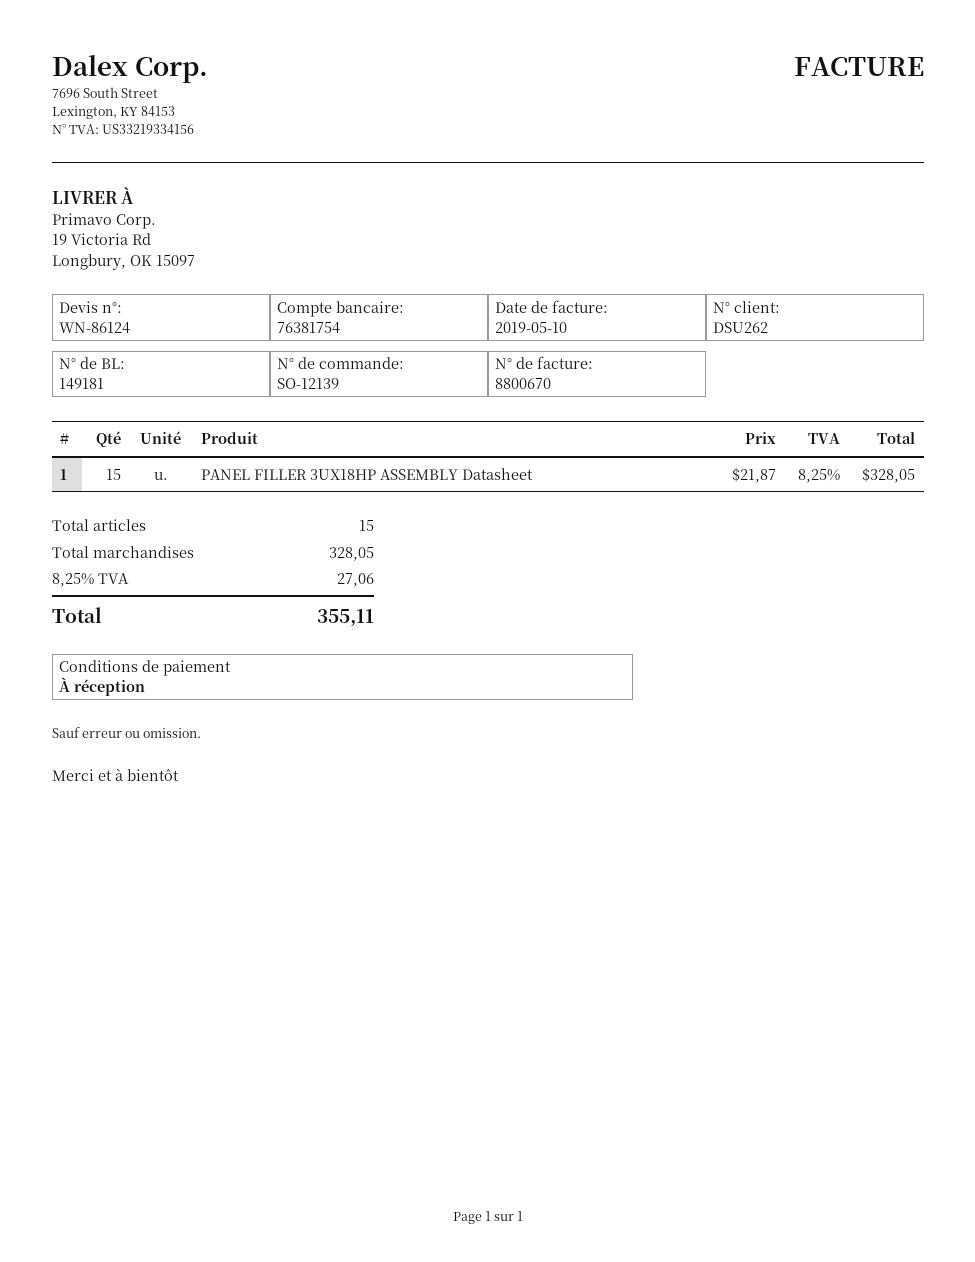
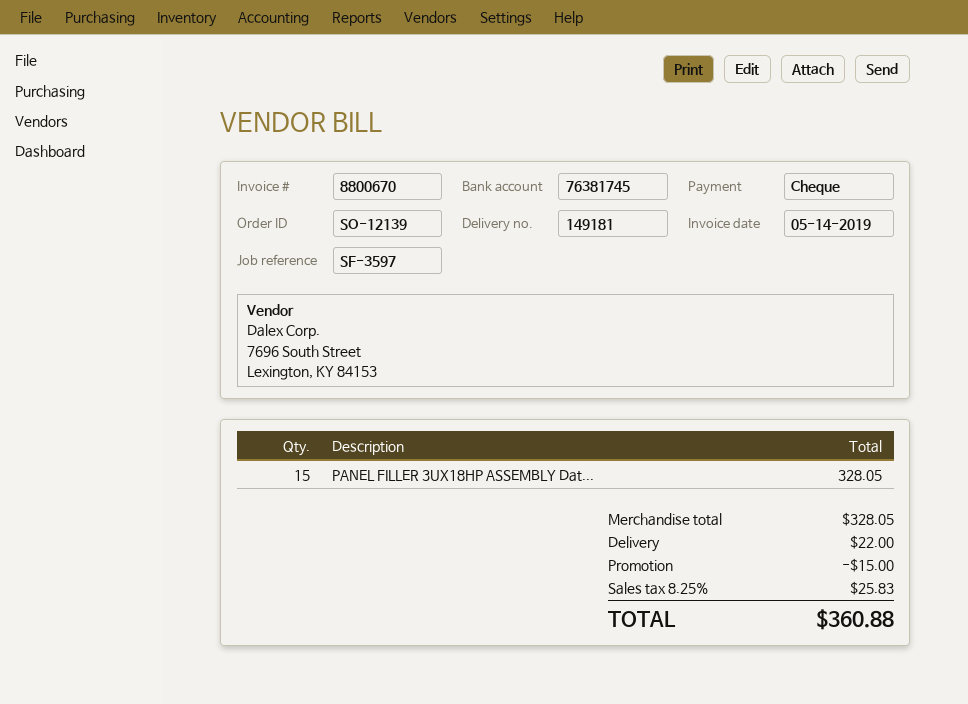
invoice date: 2019-05-10 -> 2019-05-14
bank account: 76381754 -> 76381745
discount: none -> 15.00
shipping: none -> 22.00
tax: 8.25% = 27.06 -> 8.25% = 25.83
total: 355.11 -> 360.88

